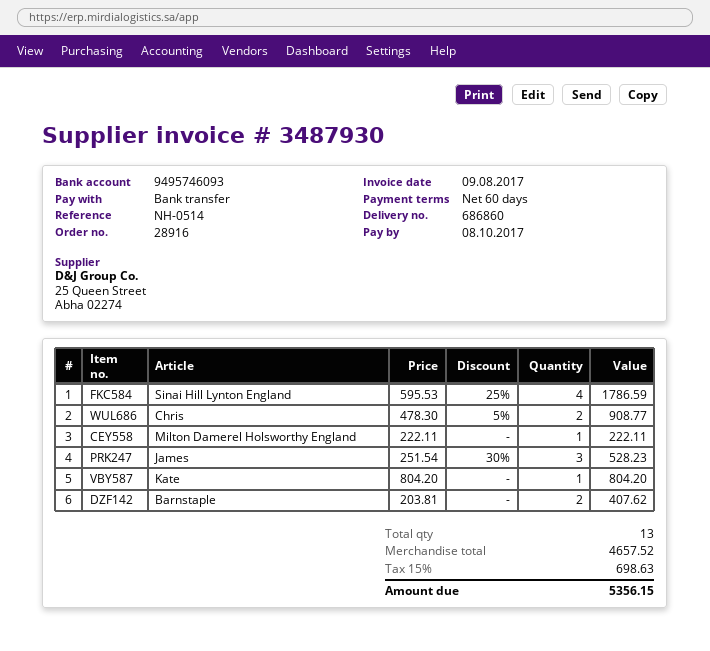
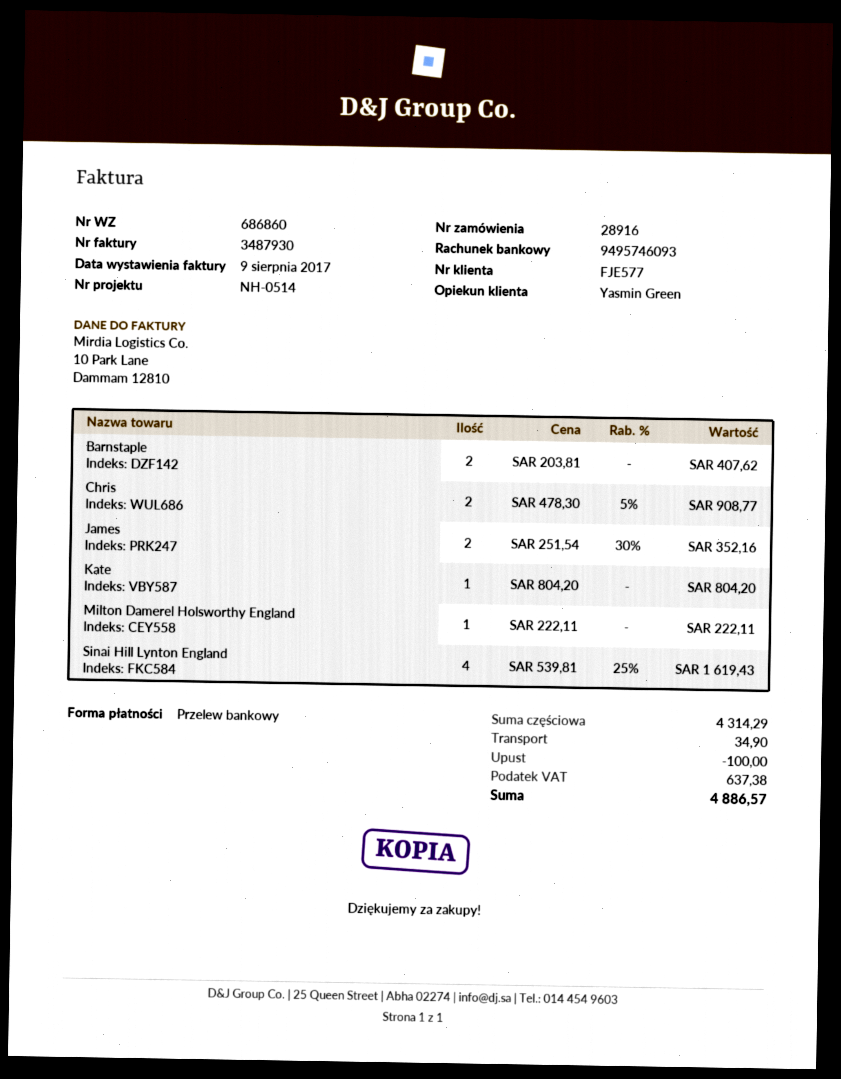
Sinai Hill Lynton England: 4 x 595.53 - 25% = 1786.59 -> 4 x 539.81 - 25% = 1619.43
James: 3 x 251.54 - 30% = 528.23 -> 2 x 251.54 - 30% = 352.16
subtotal: 4657.52 -> 4314.29
discount: none -> 100.00
shipping: none -> 34.90
tax: 698.63 -> 637.38
total: 5356.15 -> 4886.57

